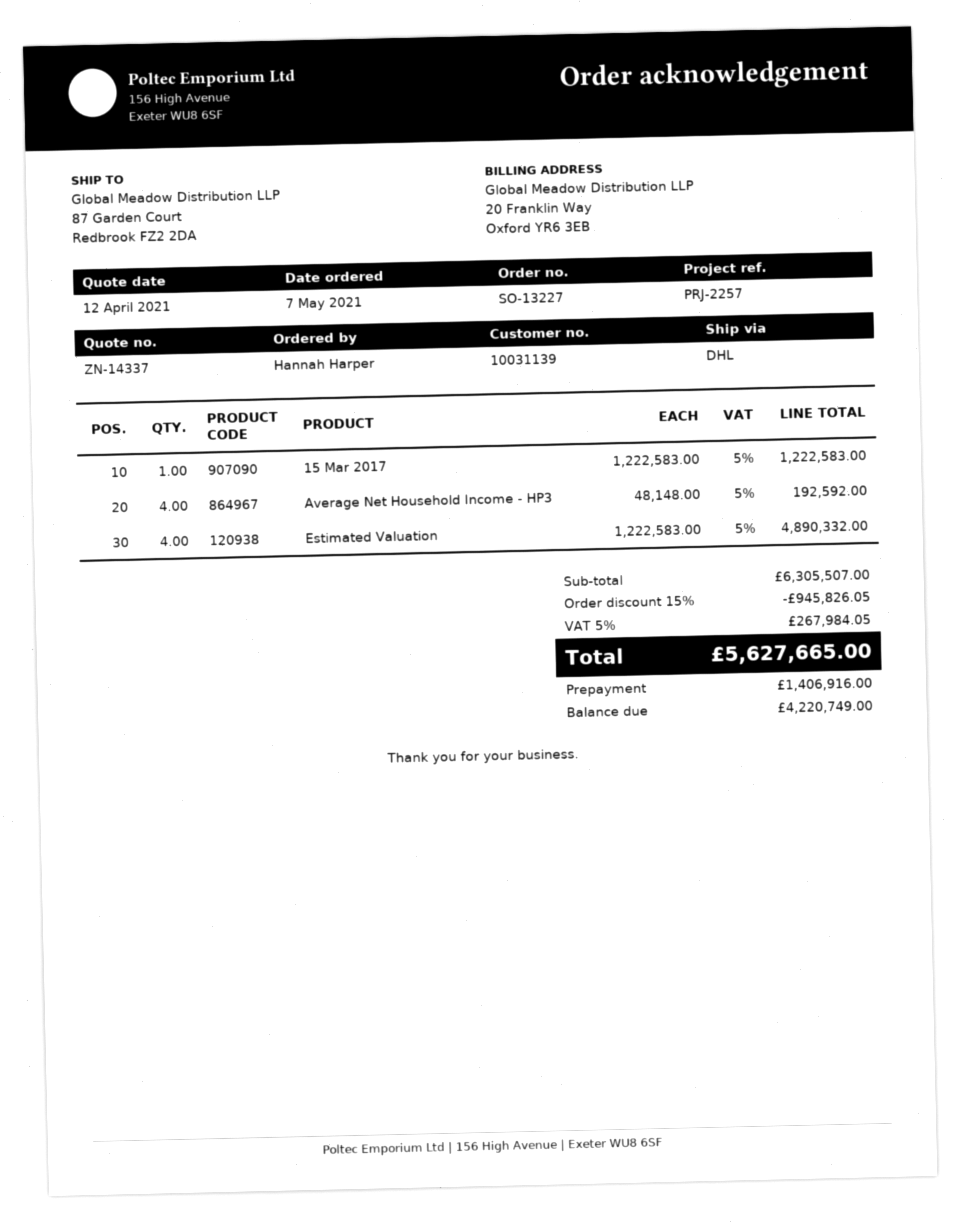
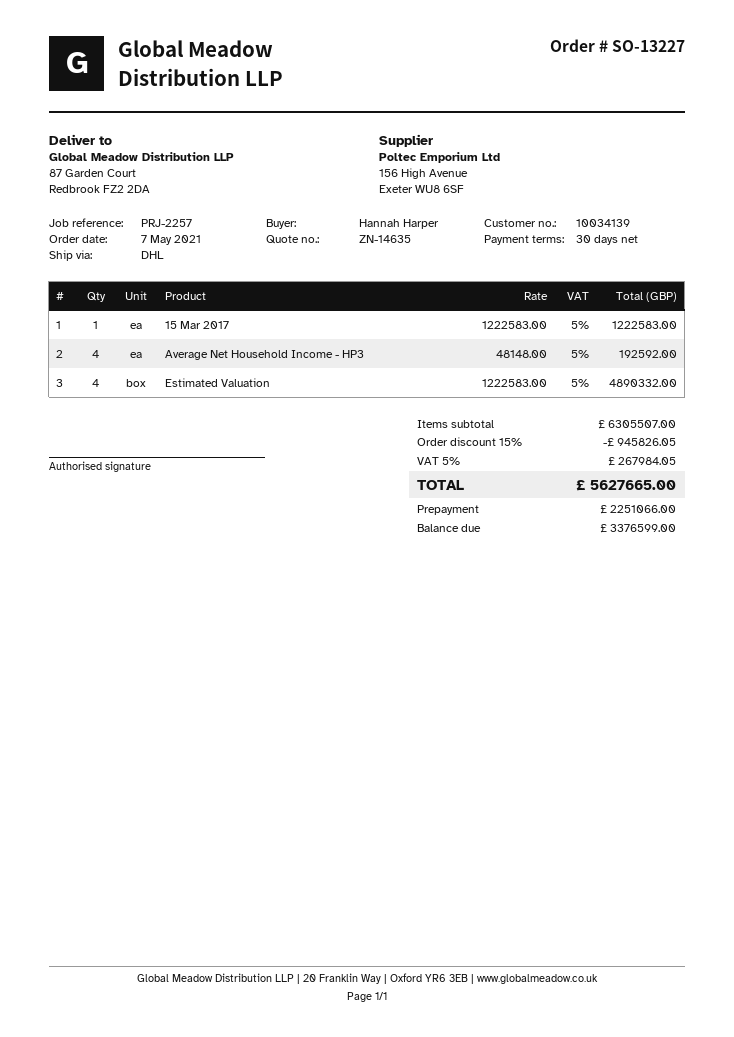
quote number: ZN-14337 -> ZN-14635
customer number: 10031139 -> 10034139
deposit: 1406916.00 -> 2251066.00
balance: 4220749.00 -> 3376599.00

